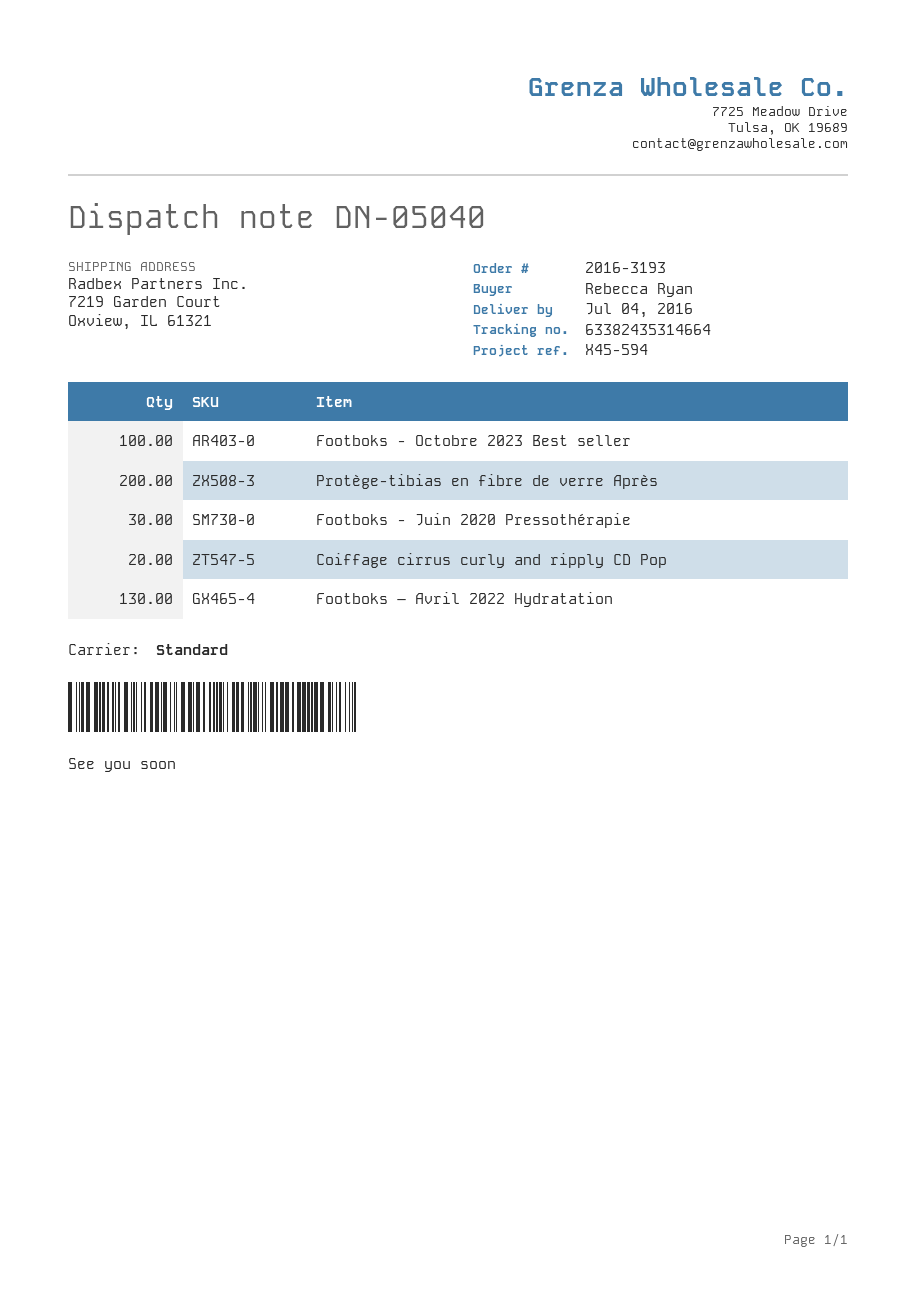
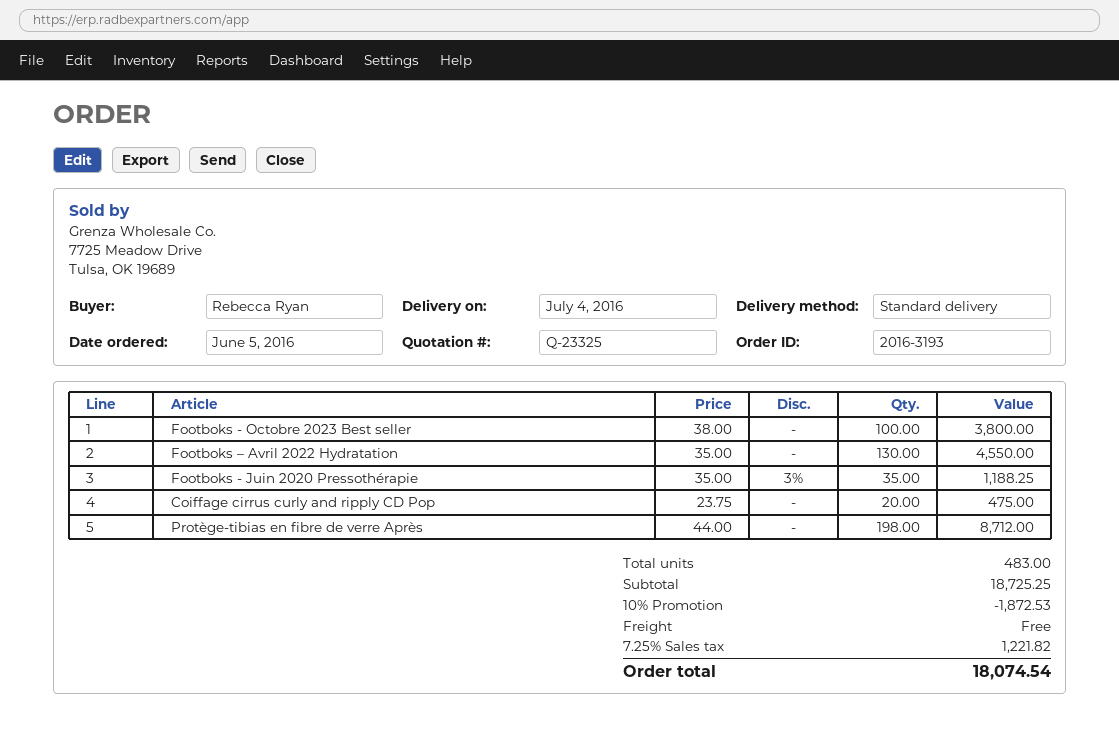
Protège-tibias en fibre de verre Après: 200 -> 198
Footboks - Juin 2020 Pressothérapie: 30 -> 35

